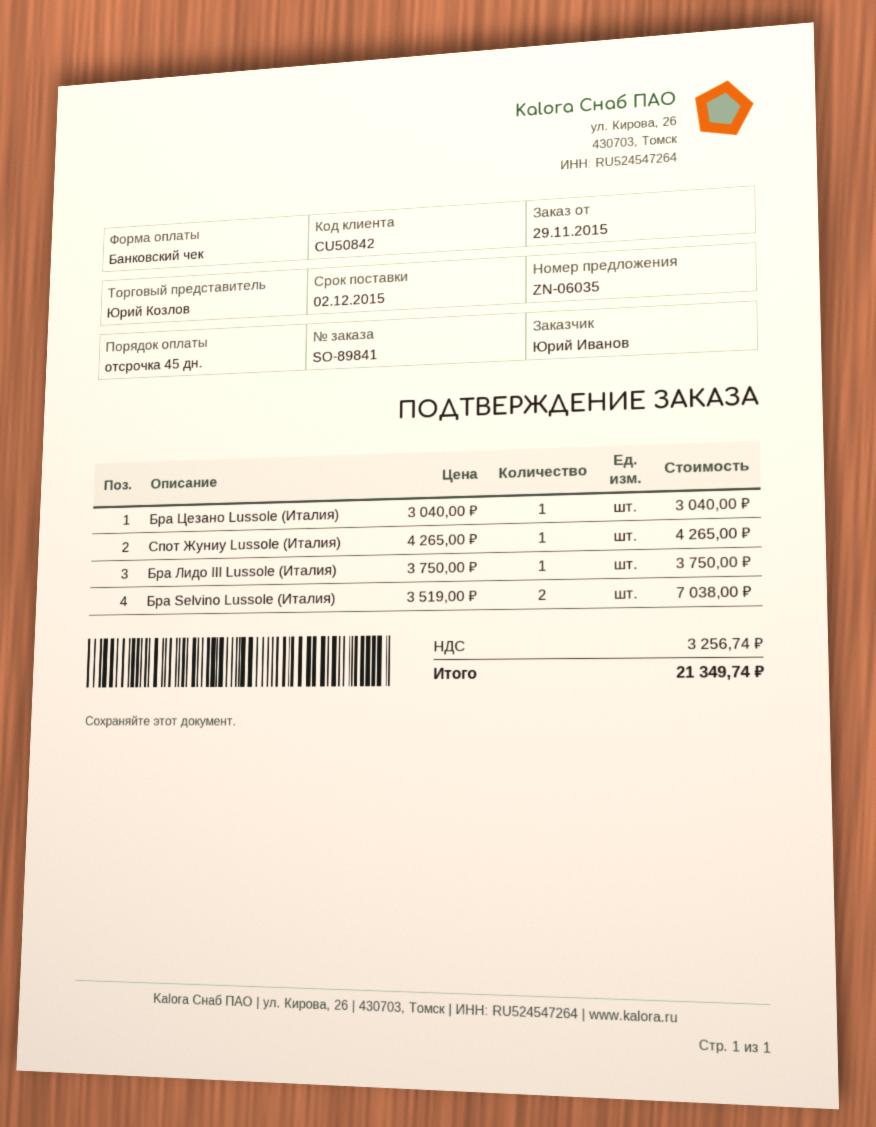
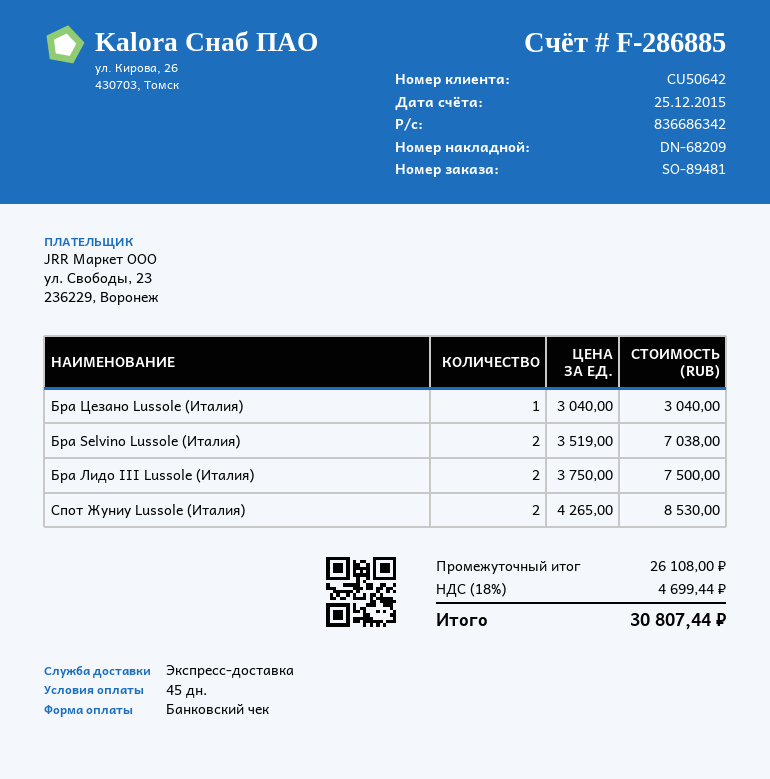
order number: SO-89841 -> SO-89481
customer number: CU50842 -> CU50642
Спот Жуниу Lussole (Италия): 1 x 4265.00 = 4265.00 -> 2 x 4265.00 = 8530.00
Бра Лидо III Lussole (Италия): 1 x 3750.00 = 3750.00 -> 2 x 3750.00 = 7500.00
tax: 3256.74 -> 4699.44
total: 21349.74 -> 30807.44

